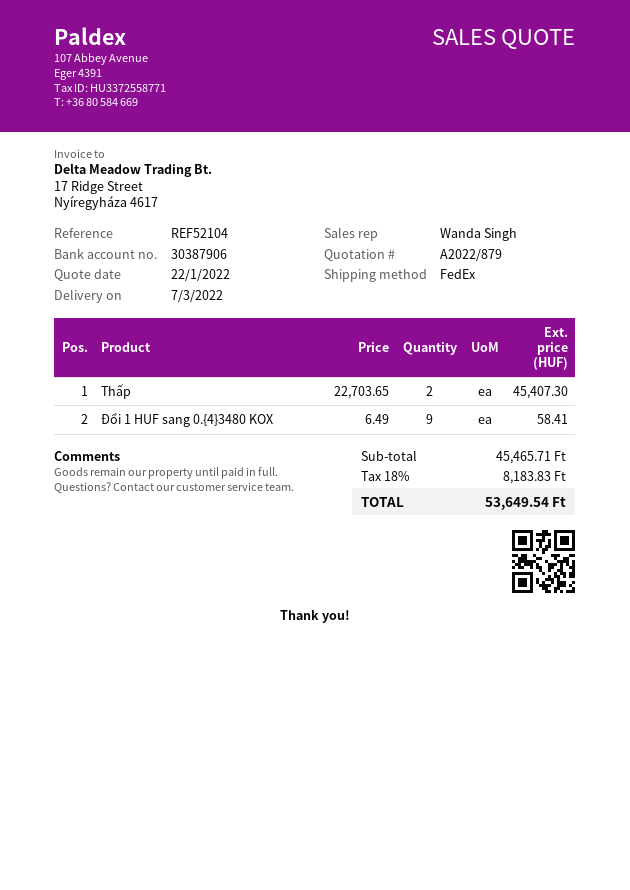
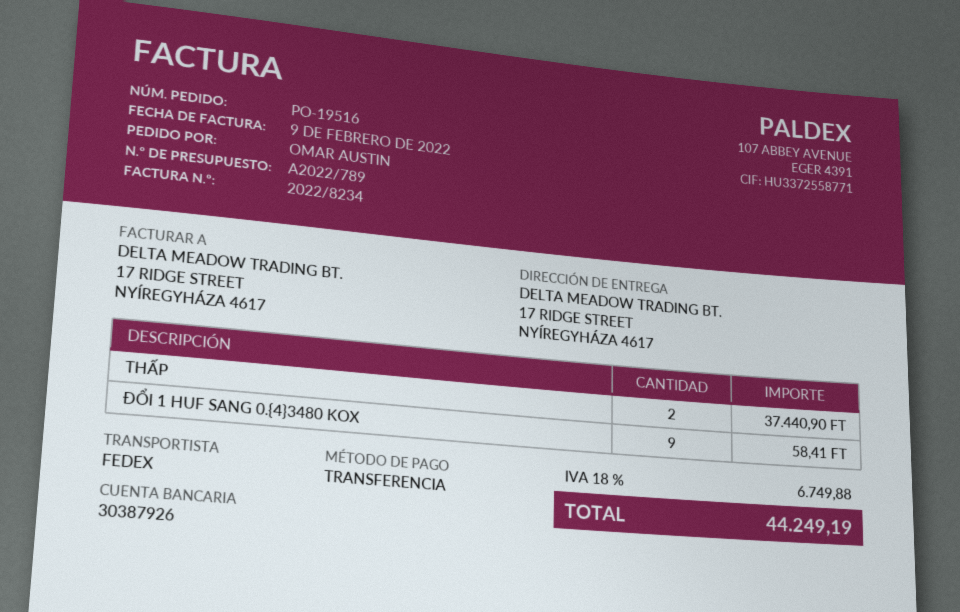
quote number: A2022/879 -> A2022/789
bank account: 30387906 -> 30387926
Thấp: 2 for 45407.30 -> 2 for 37440.90
tax: 18% = 8183.83 -> 18% = 6749.88
total: 53649.54 -> 44249.19

